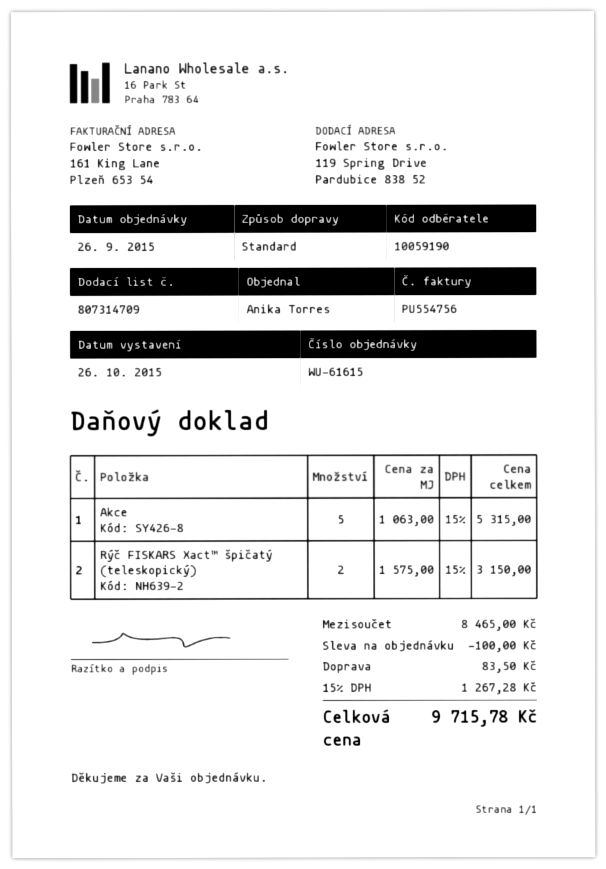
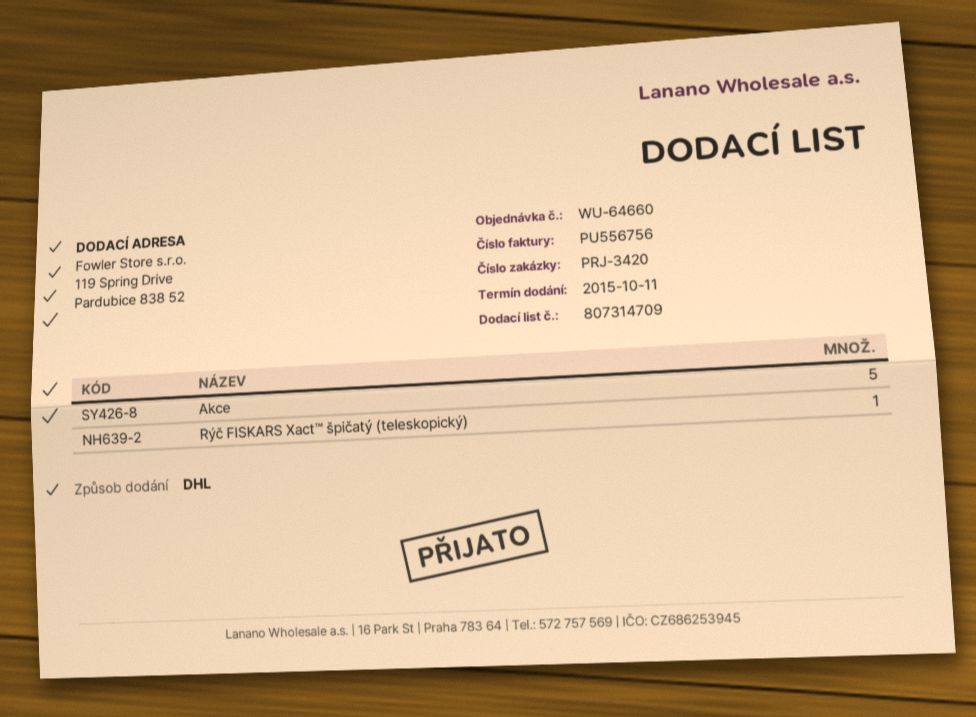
order number: WU-61615 -> WU-64660
invoice number: PU554756 -> PU556756
shipping method: standard -> DHL
Rýč FISKARS Xact™ špičatý (teleskopický): 2 -> 1

